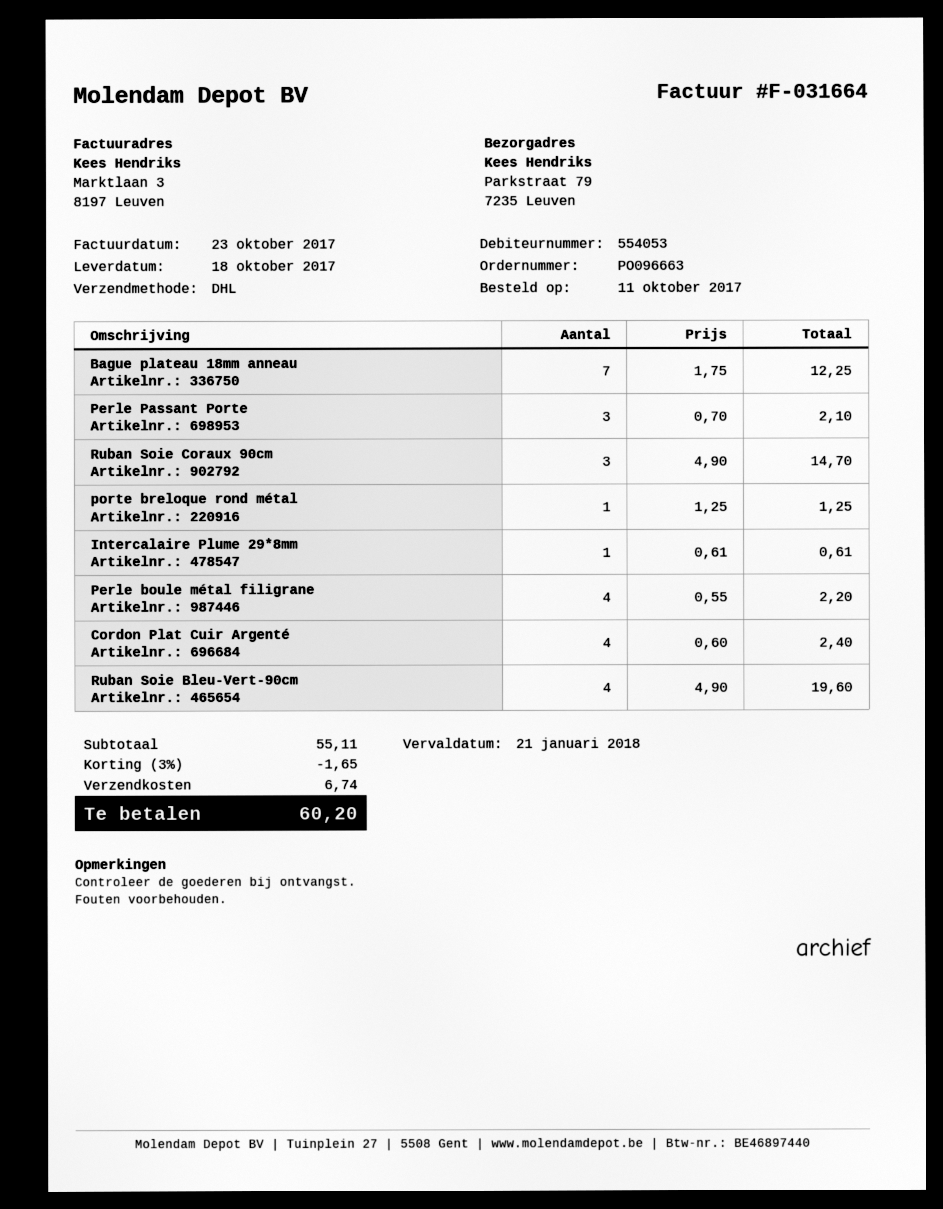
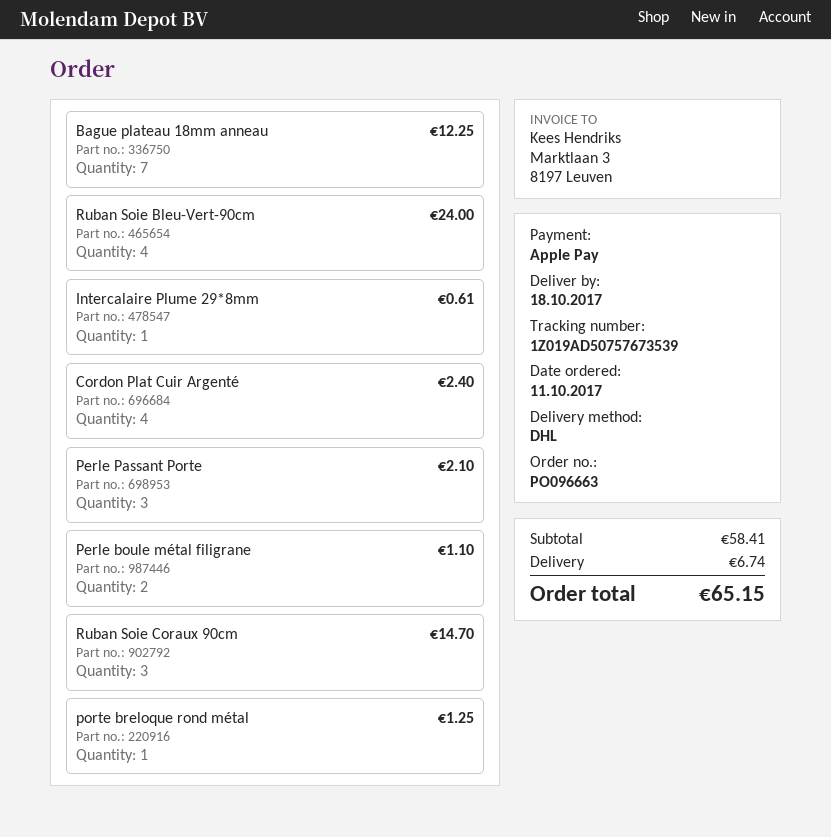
Perle boule métal filigrane: 4 for 2.20 -> 2 for 1.10
Ruban Soie Bleu-Vert-90cm: 4 for 19.60 -> 4 for 24.00
subtotal: 55.11 -> 58.41
discount: 3% = 1.65 -> none
total: 60.20 -> 65.15

